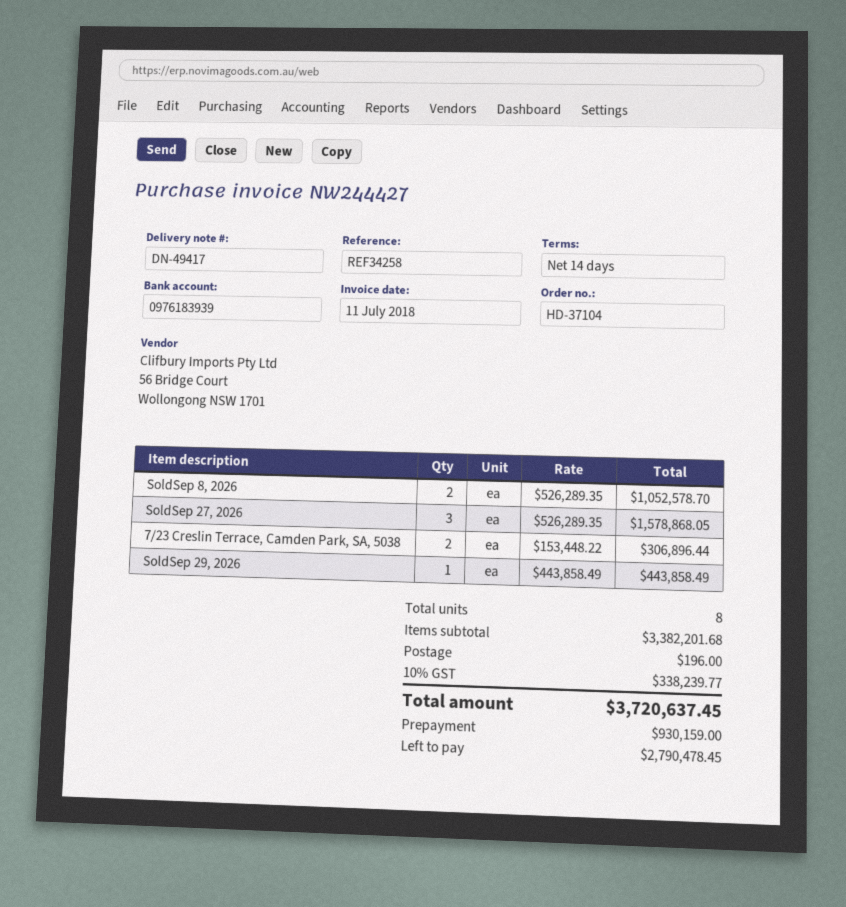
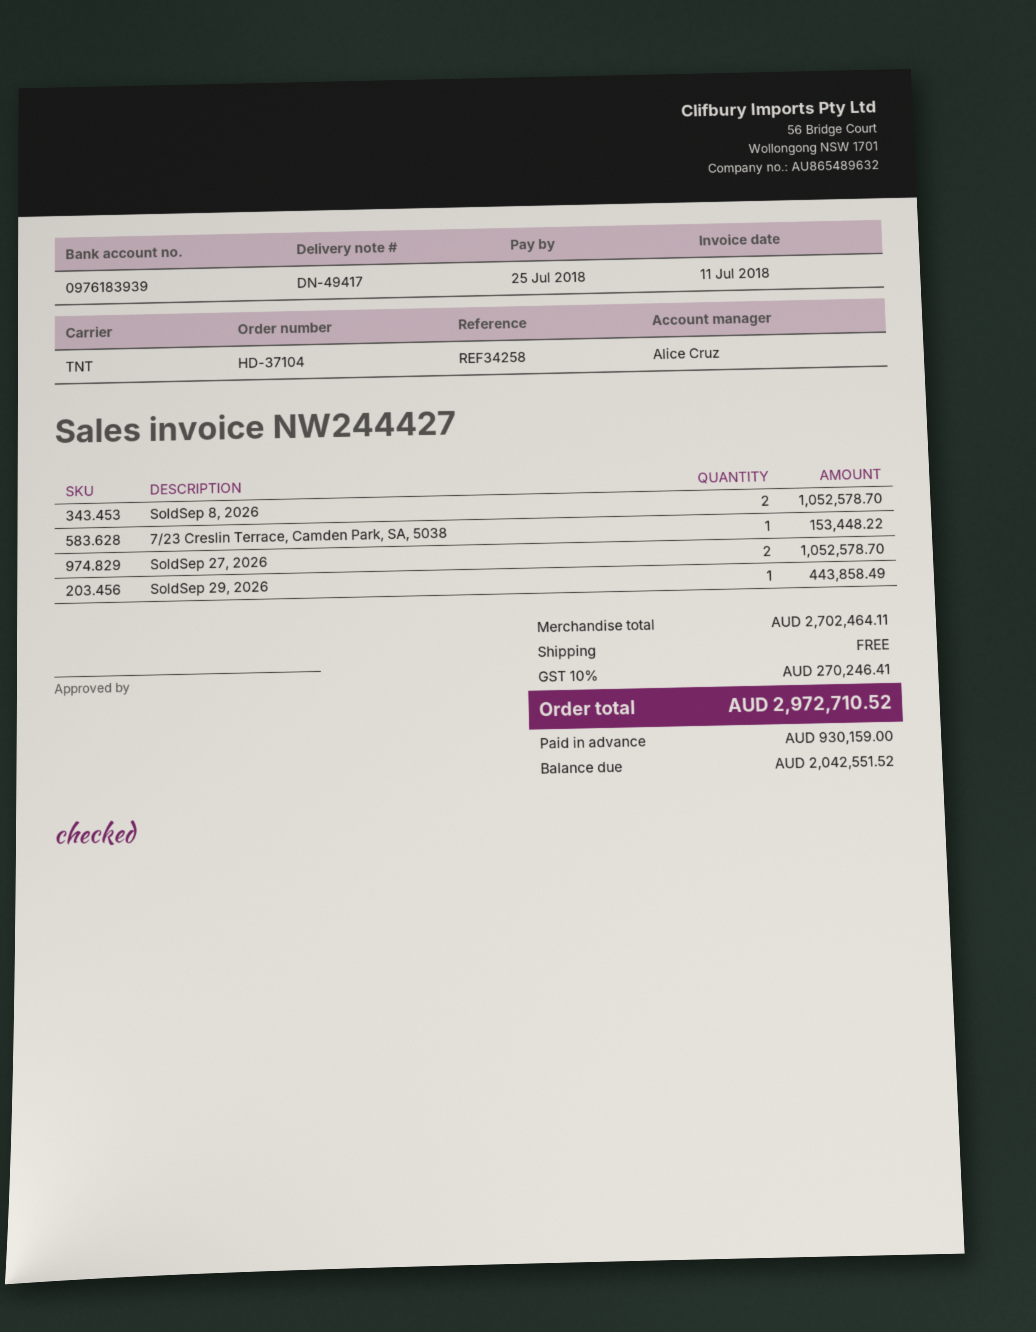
SoldSep 27, 2026: 3 for 1578868.05 -> 2 for 1052578.70
7/23 Creslin Terrace, Camden Park, SA, 5038: 2 for 306896.44 -> 1 for 153448.22
subtotal: 3382201.68 -> 2702464.11
shipping: 196.00 -> 0.00
tax: 10% = 338239.77 -> 10% = 270246.41
total: 3720637.45 -> 2972710.52
balance: 2790478.45 -> 2042551.52

